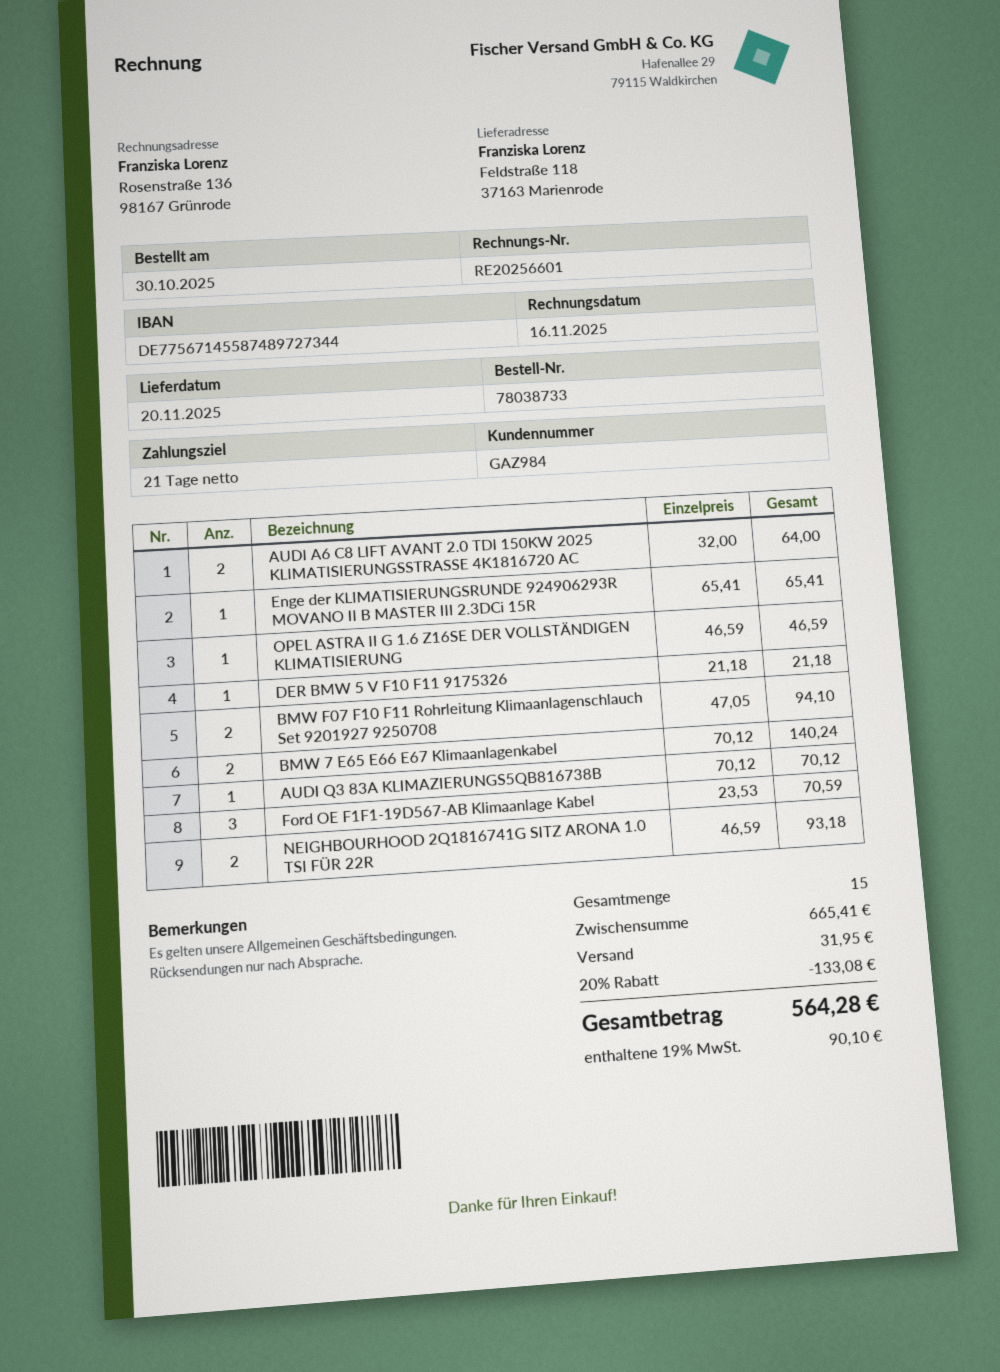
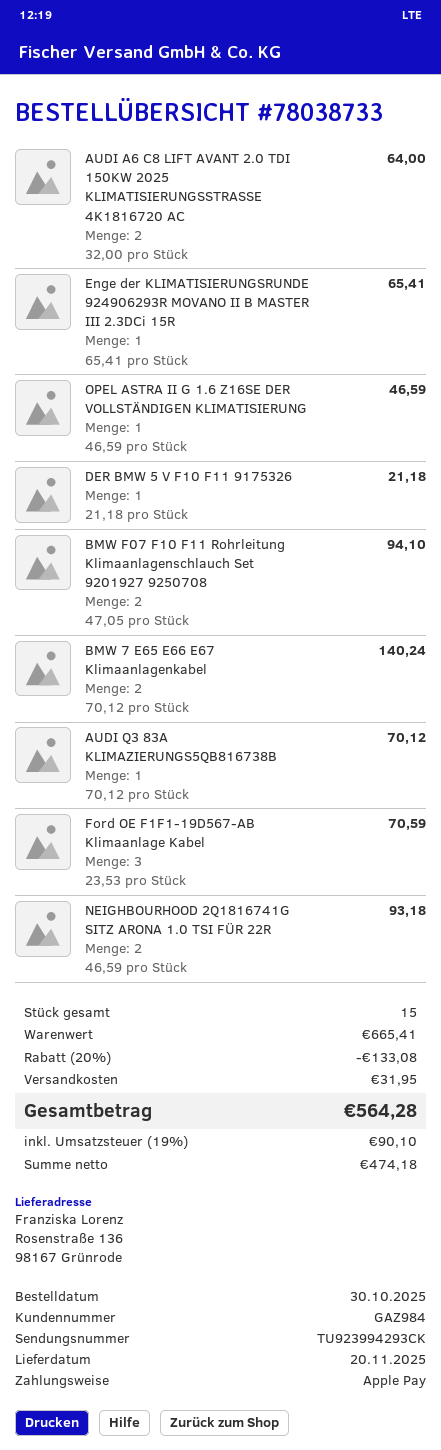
ship to: Feldstraße 118, 37163 Marienrode -> Rosenstraße 136, 98167 Grünrode

